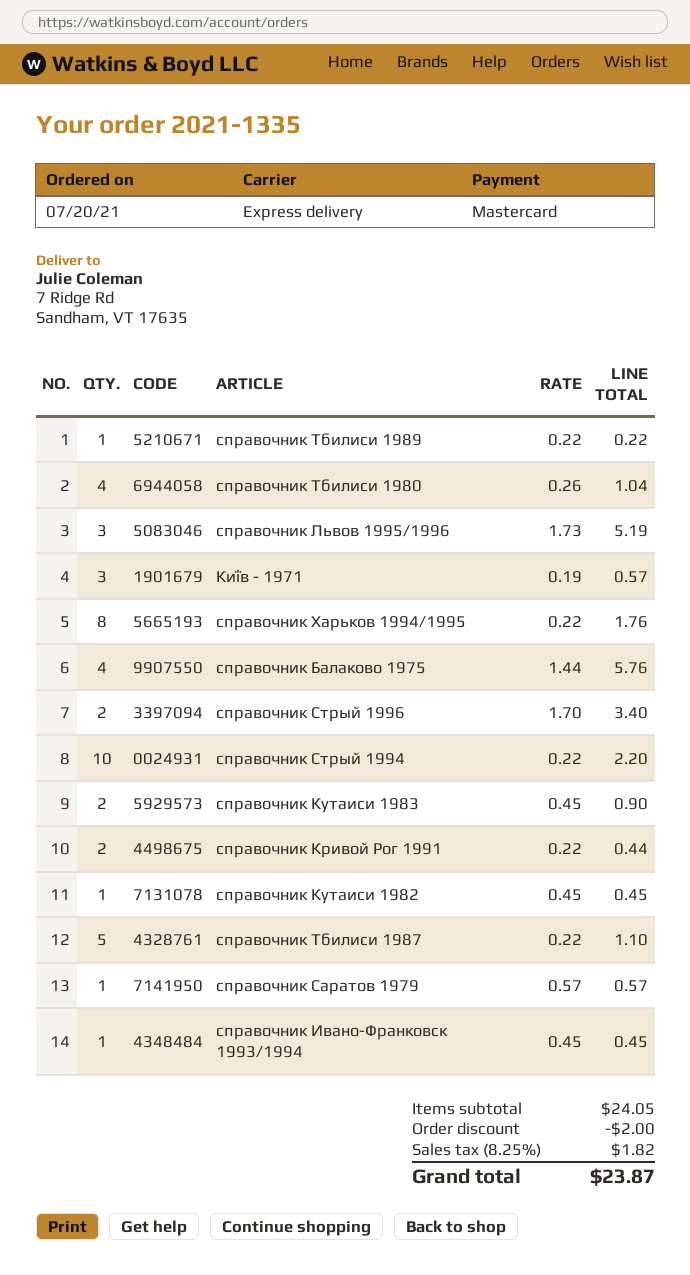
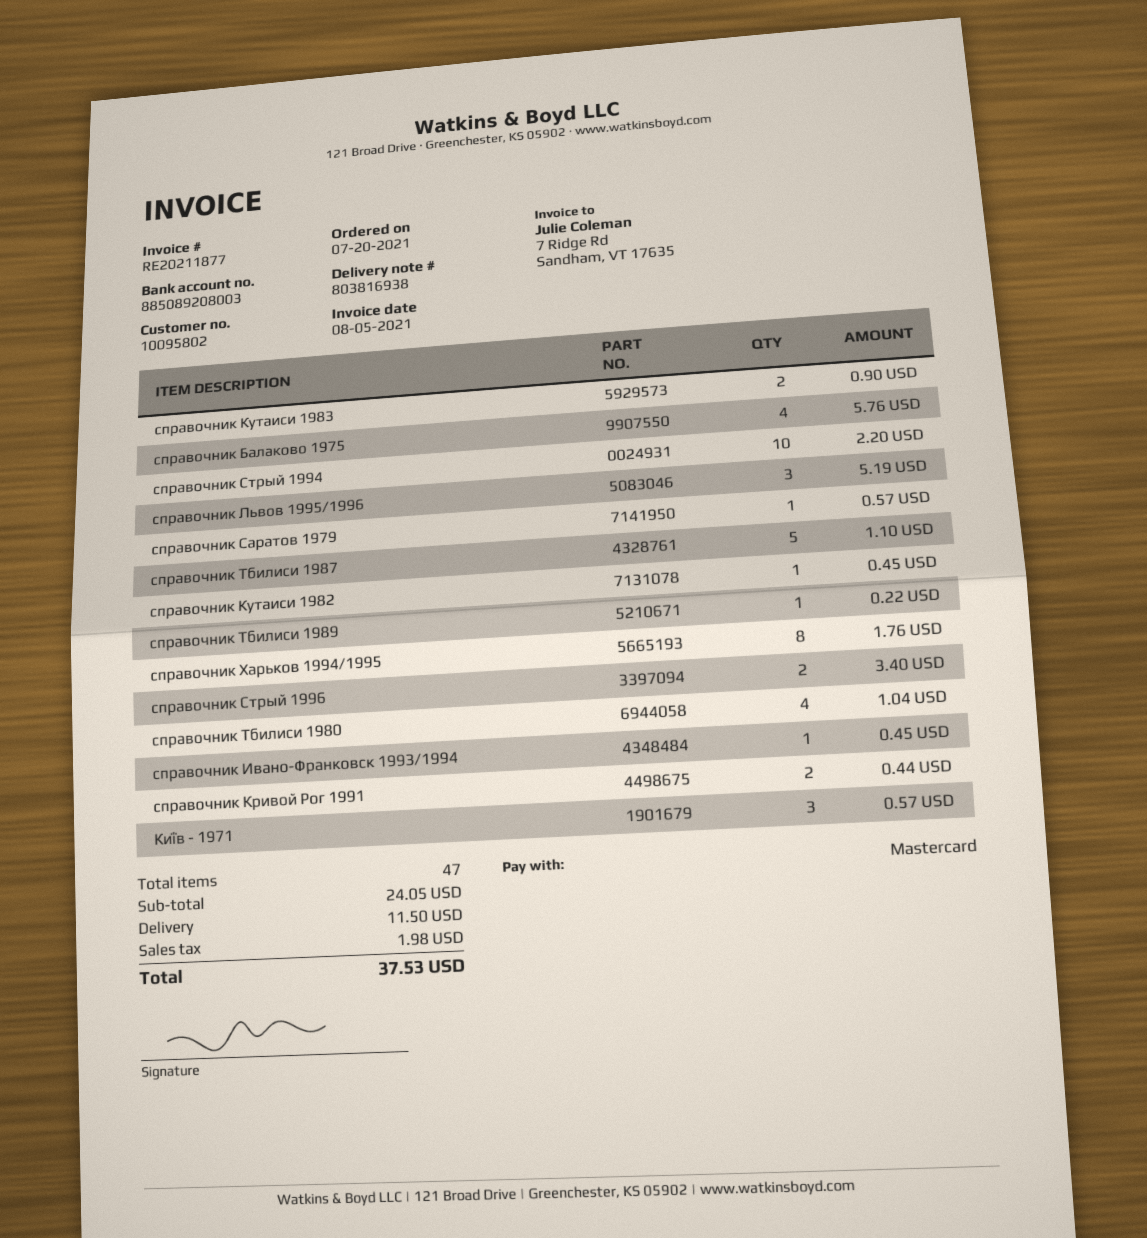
discount: 2.00 -> none
shipping: none -> 11.50
tax: 1.82 -> 1.98
total: 23.87 -> 37.53

